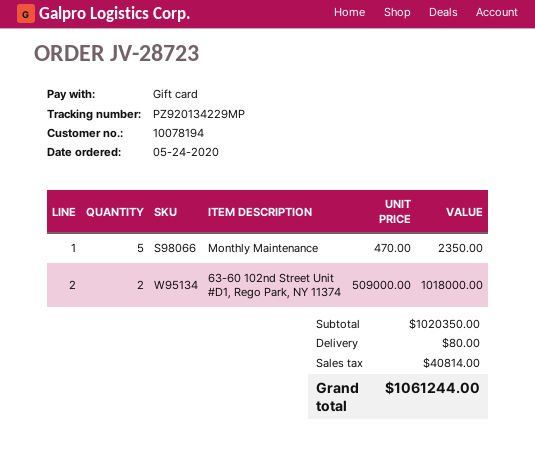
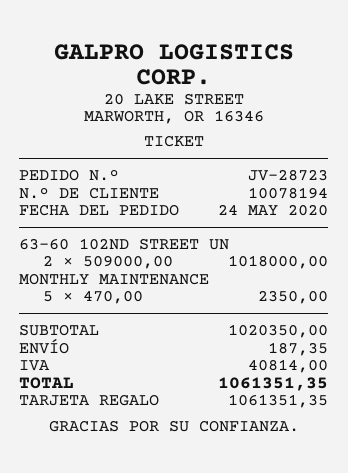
shipping: 80.00 -> 187.35
total: 1061244.00 -> 1061351.35

